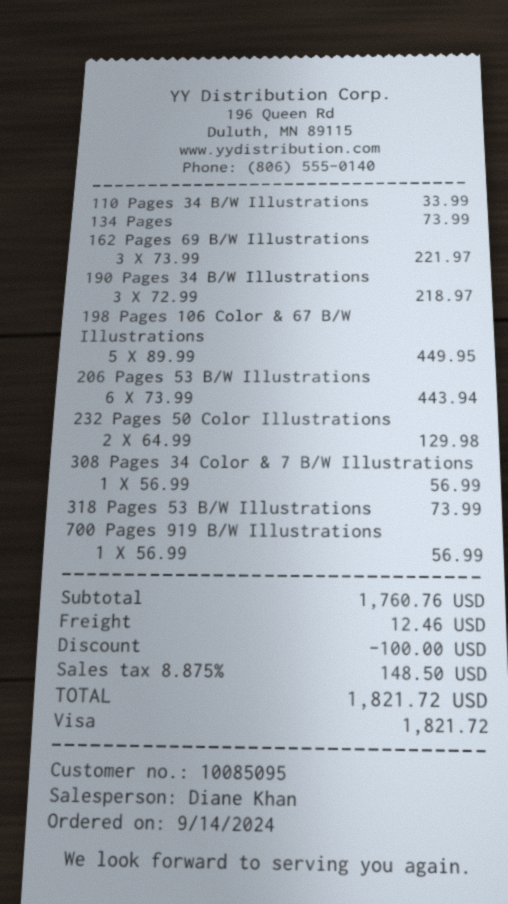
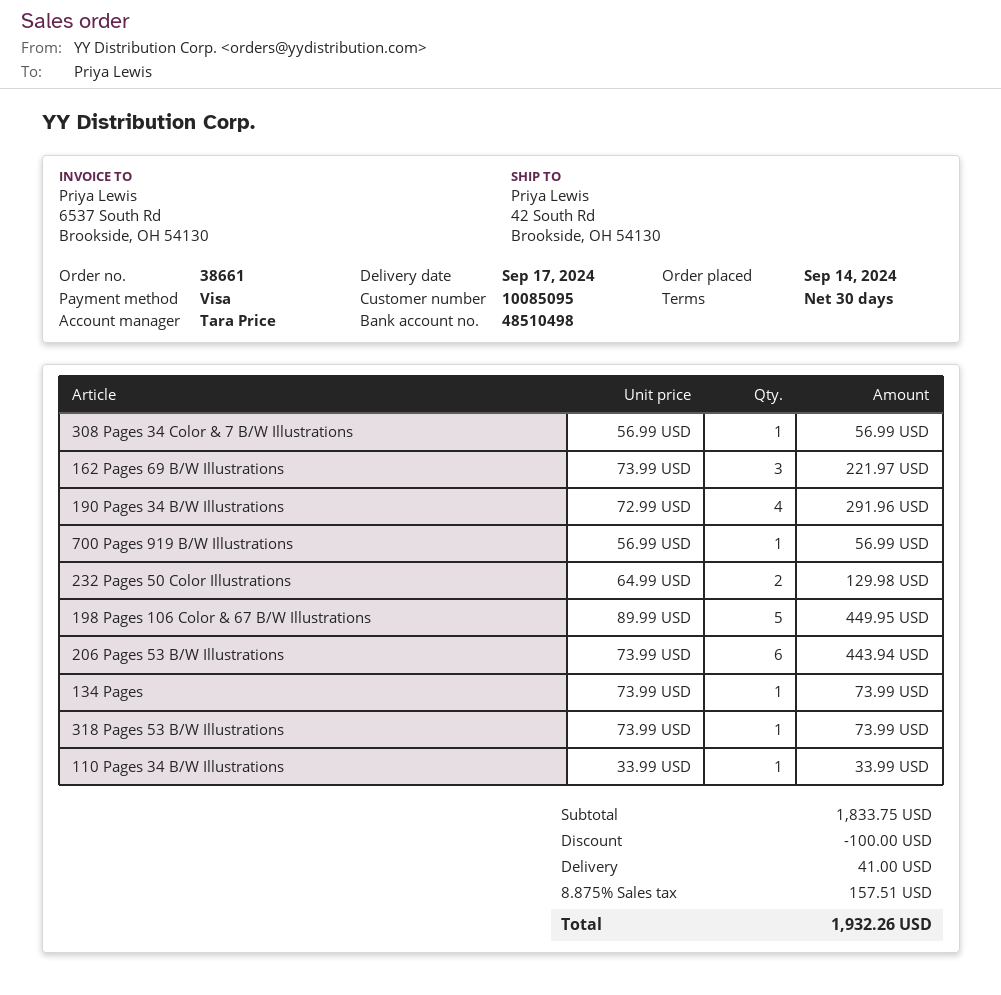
sales rep: Diane Khan -> Tara Price
190 Pages 34 B/W Illustrations: 3 x 72.99 = 218.97 -> 4 x 72.99 = 291.96
subtotal: 1760.76 -> 1833.75
shipping: 12.46 -> 41.00
tax: 8.875% = 148.50 -> 8.875% = 157.51
total: 1821.72 -> 1932.26

